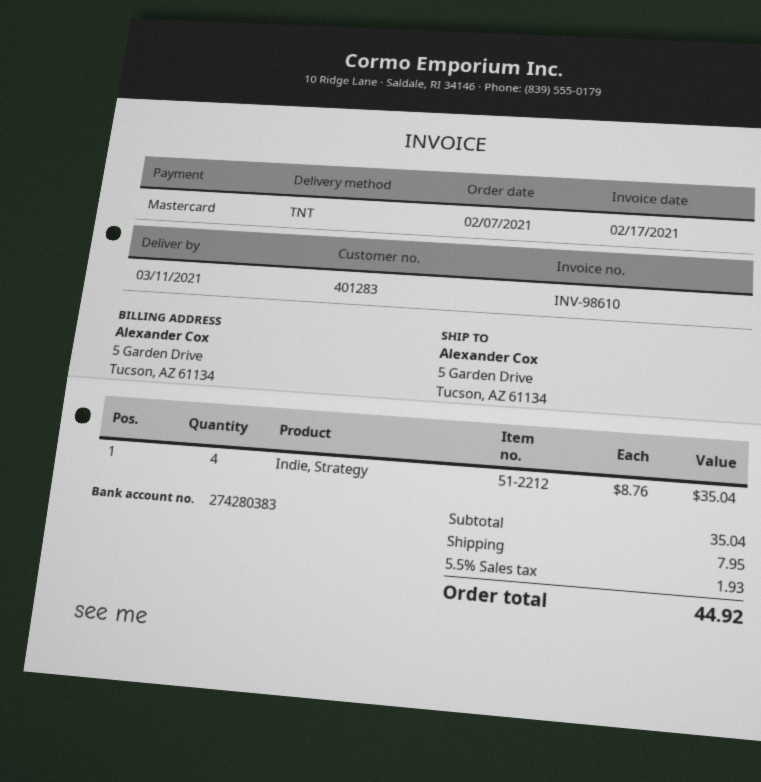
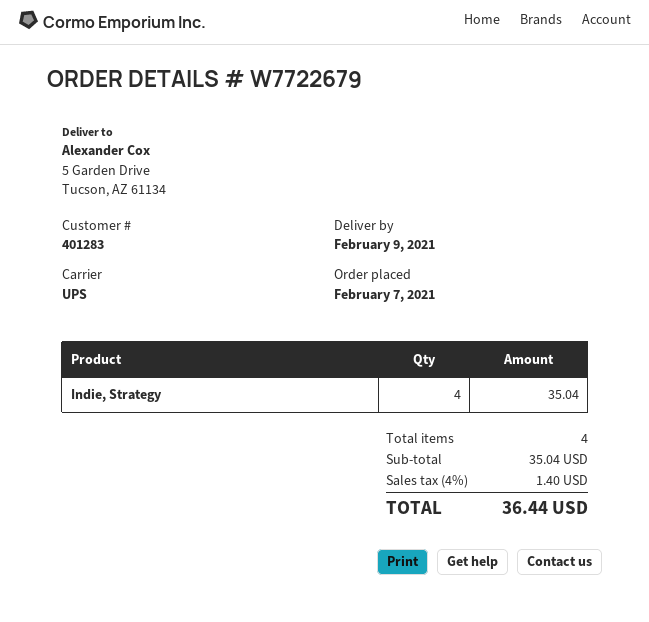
delivery date: 2021-03-11 -> 2021-02-09
shipping method: TNT -> UPS
shipping: 7.95 -> none
tax: 5.5% = 1.93 -> 4% = 1.40
total: 44.92 -> 36.44

